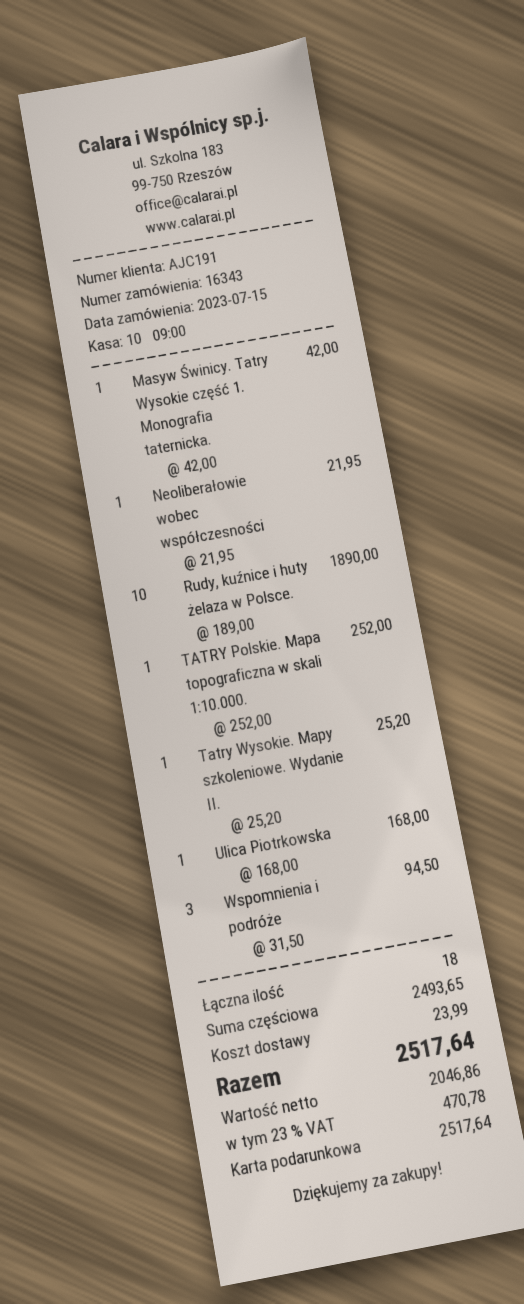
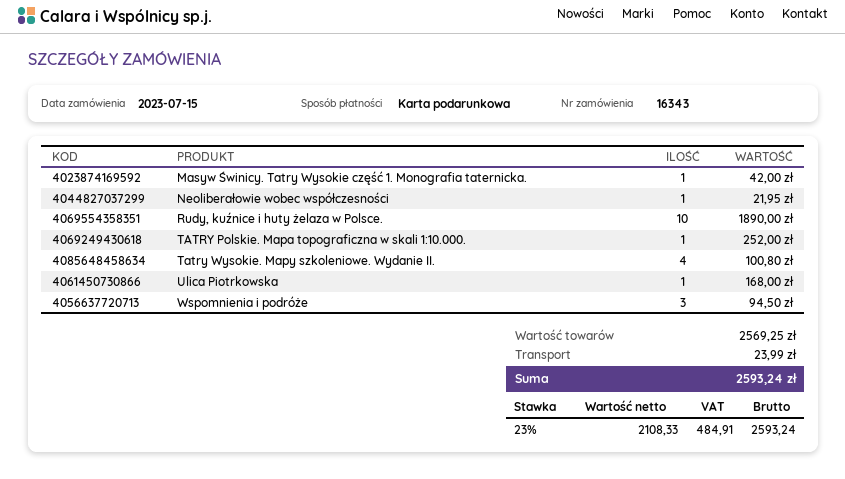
Tatry Wysokie. Mapy szkoleniowe. Wydanie II.: 1 for 25.20 -> 4 for 100.80
subtotal: 2493.65 -> 2569.25
net: 2046.86 -> 2108.33
tax: 23% = 470.78 -> 23% = 484.91
total: 2517.64 -> 2593.24

